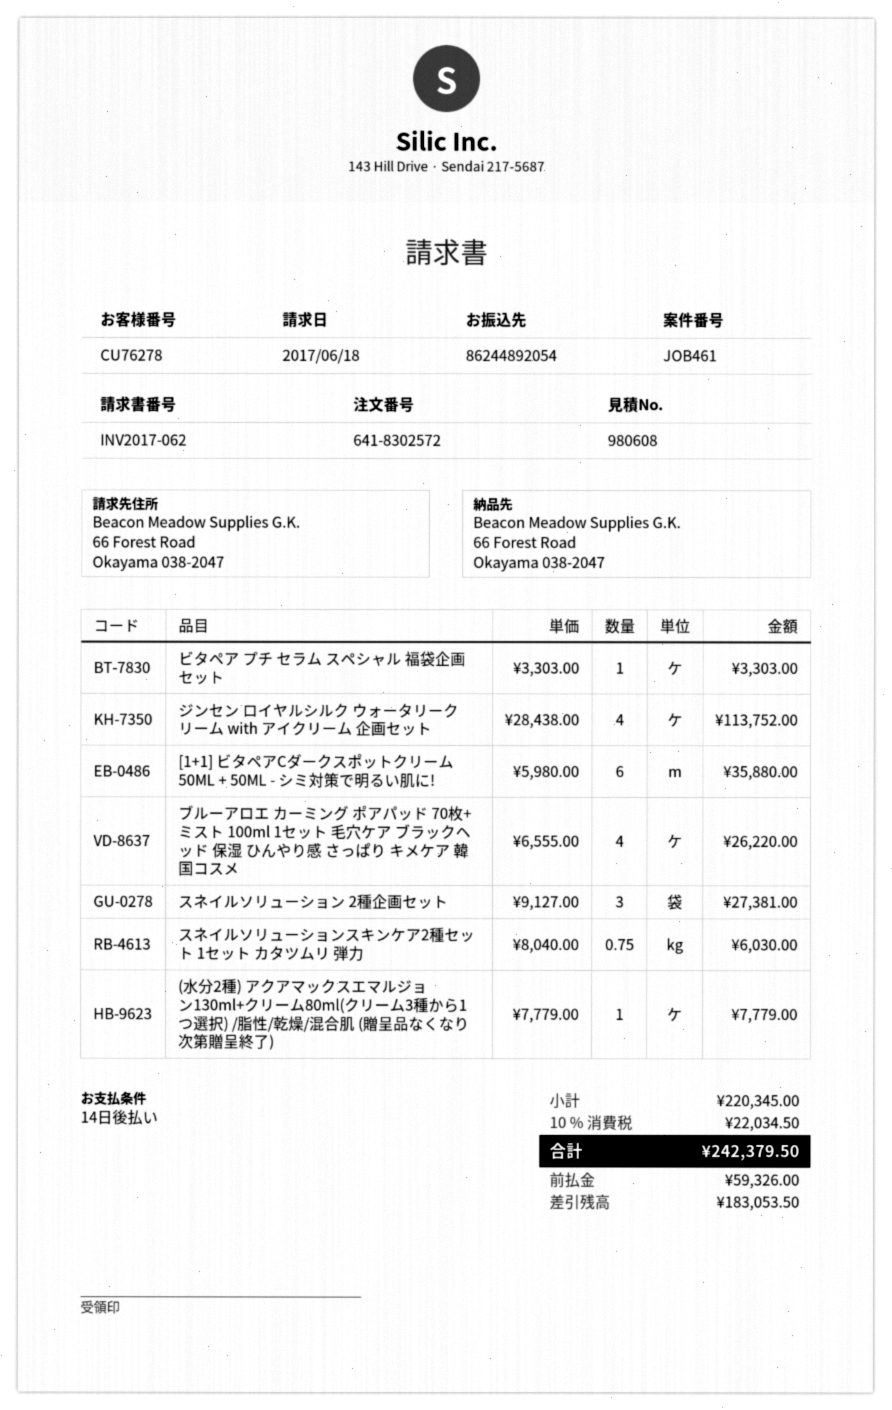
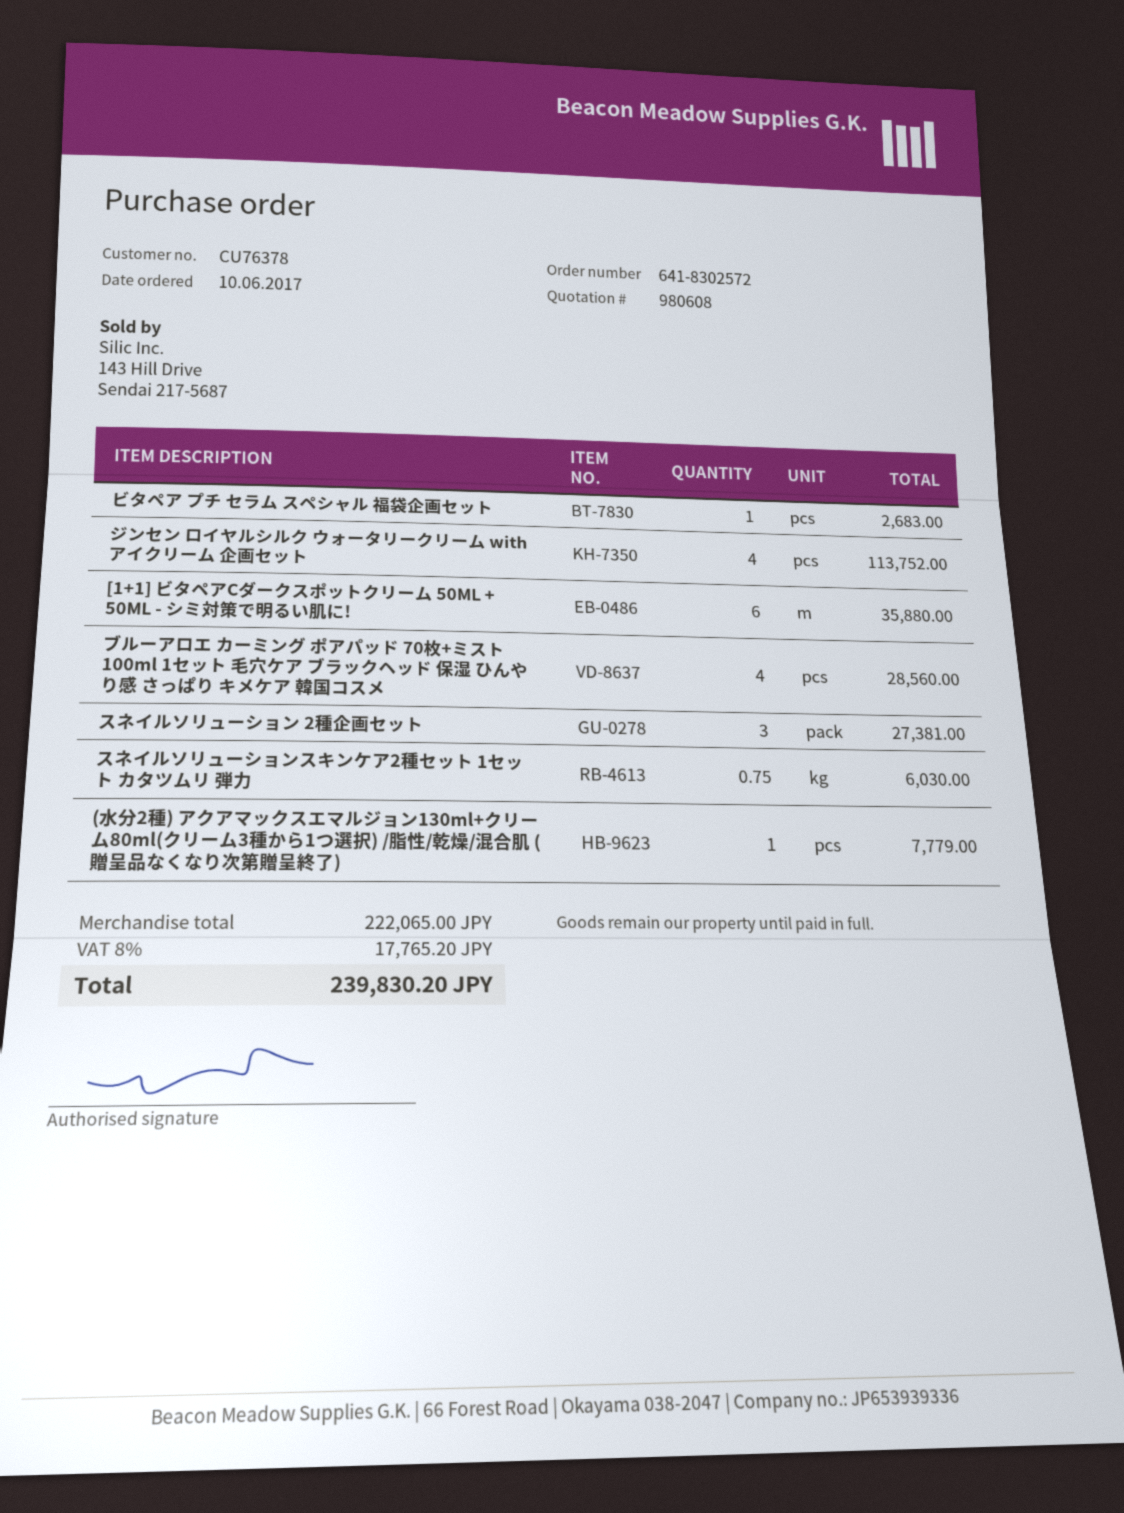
customer number: CU76278 -> CU76378
ビタペア プチ セラム スペシャル 福袋企画セット: 1 for 3303.00 -> 1 for 2683.00
ブルーアロエ カーミング ポアパッド 70枚+ミスト 100ml 1セット 毛穴ケア ブラックヘッド 保湿 ひんやり感 さっぱり キメケア 韓国コスメ: 4 for 26220.00 -> 4 for 28560.00
subtotal: 220345.00 -> 222065.00
tax: 10% = 22034.50 -> 8% = 17765.20
total: 242379.50 -> 239830.20

